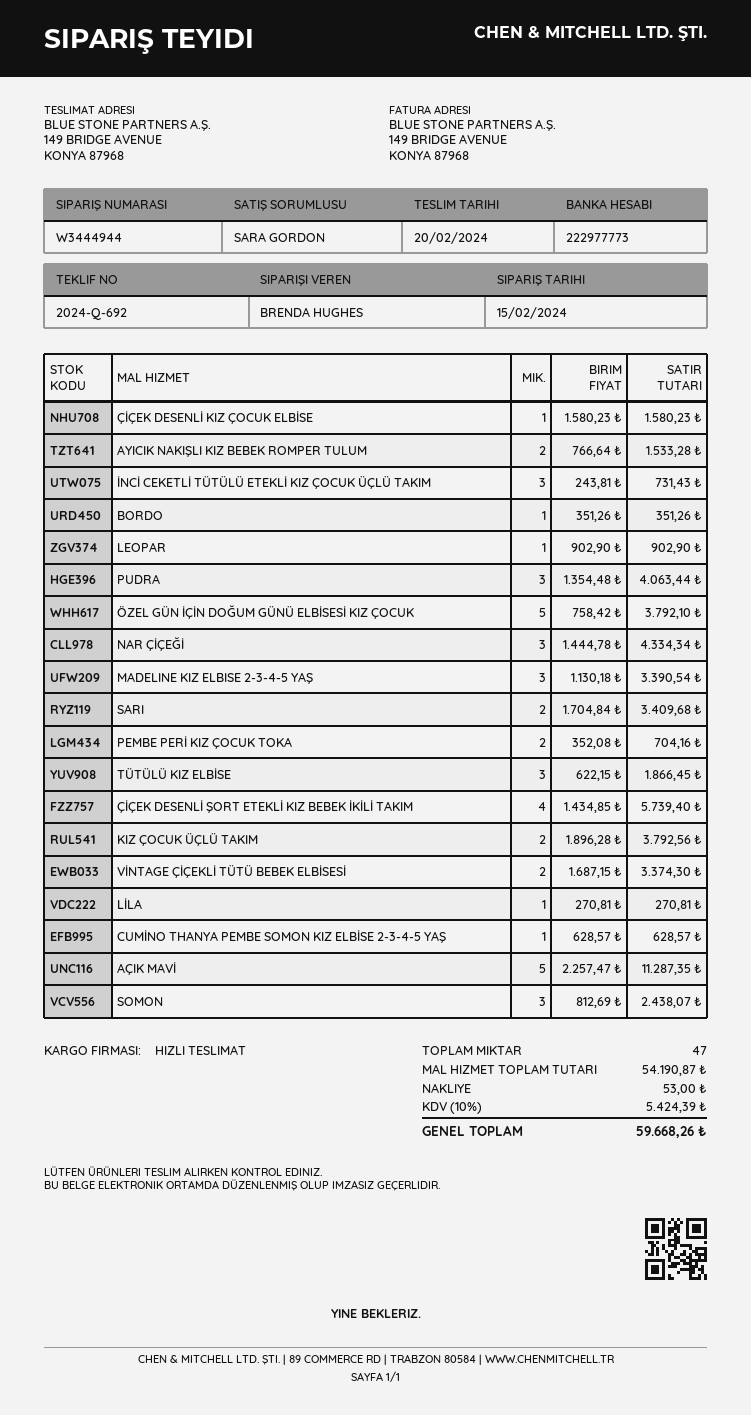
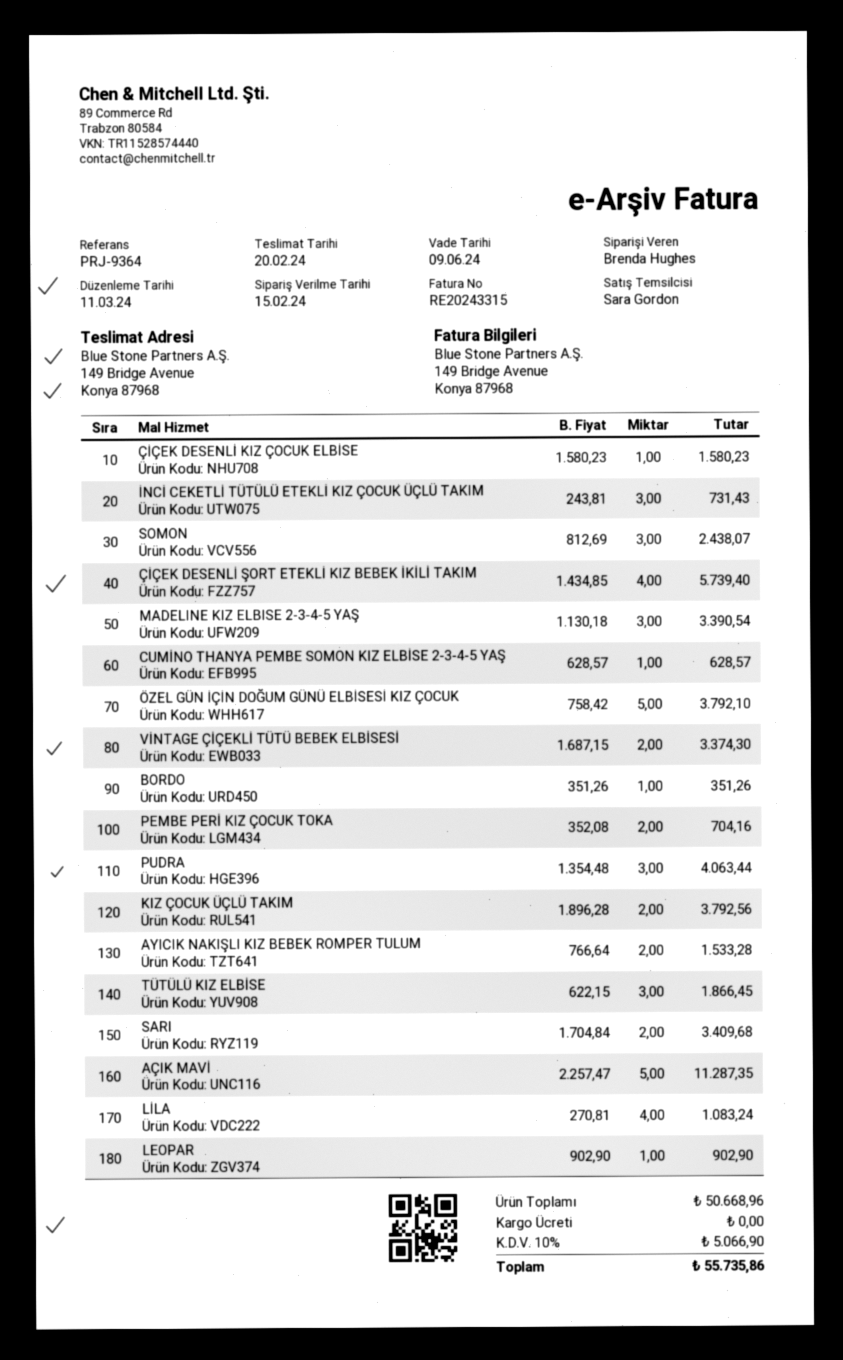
NAR ÇİÇEĞİ: 3 x 1444.78 = 4334.34 -> none
LİLA: 1 x 270.81 = 270.81 -> 4 x 270.81 = 1083.24
subtotal: 54190.87 -> 50668.96
shipping: 53.00 -> 0.00
tax: 10% = 5424.39 -> 10% = 5066.90
total: 59668.26 -> 55735.86

